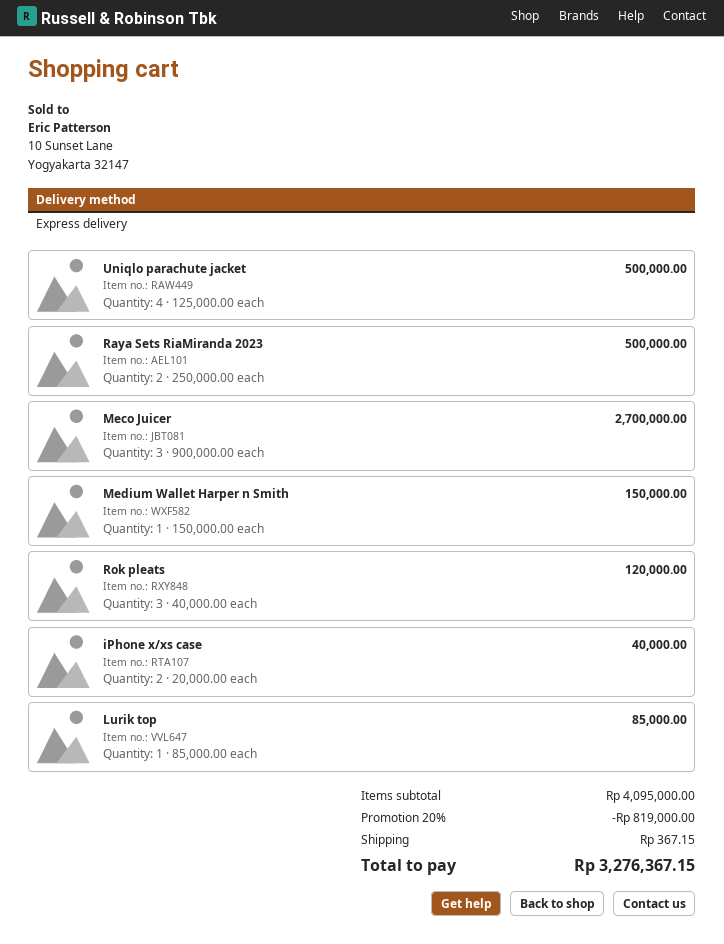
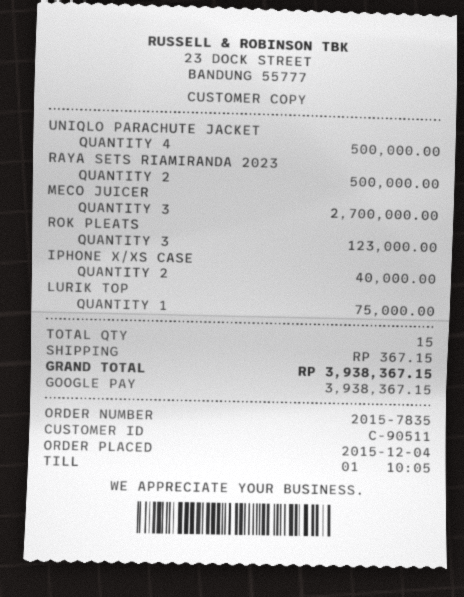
Medium Wallet Harper n Smith: 1 for 150000.00 -> none
Rok pleats: 3 for 120000.00 -> 3 for 123000.00
Lurik top: 1 for 85000.00 -> 1 for 75000.00
discount: 20% = 819000.00 -> none
total: 3276367.15 -> 3938367.15

